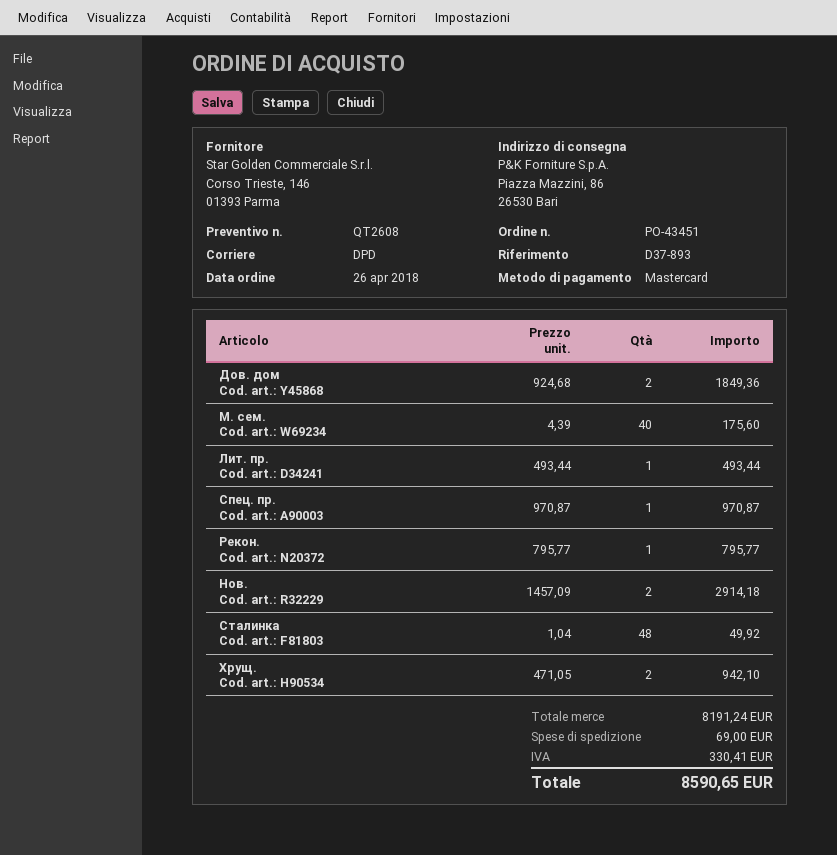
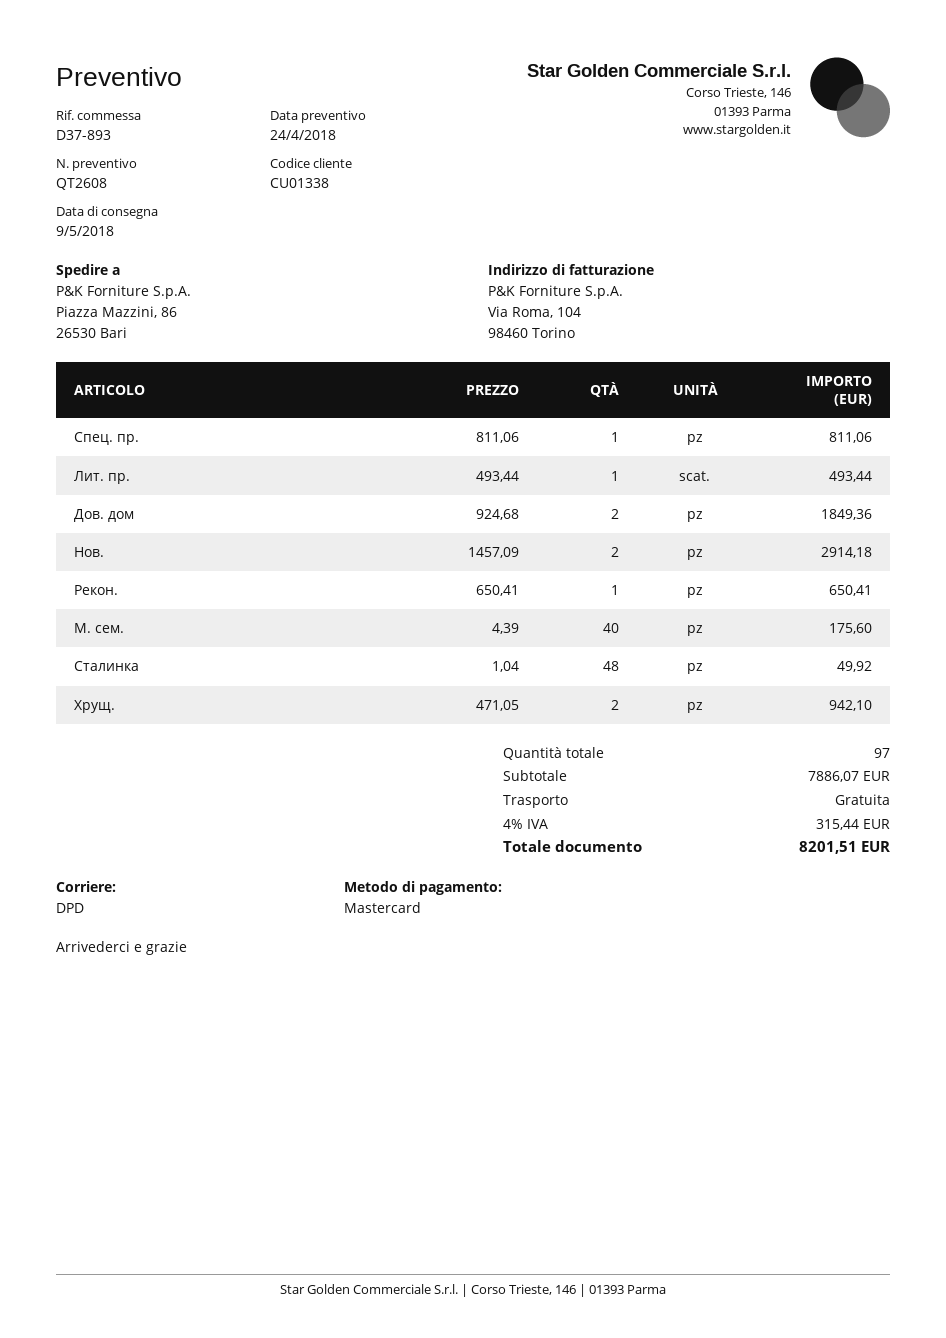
Спец. пр.: 1 x 970.87 = 970.87 -> 1 x 811.06 = 811.06
Рекон.: 1 x 795.77 = 795.77 -> 1 x 650.41 = 650.41
subtotal: 8191.24 -> 7886.07
shipping: 69.00 -> 0.00
tax: 330.41 -> 315.44
total: 8590.65 -> 8201.51

